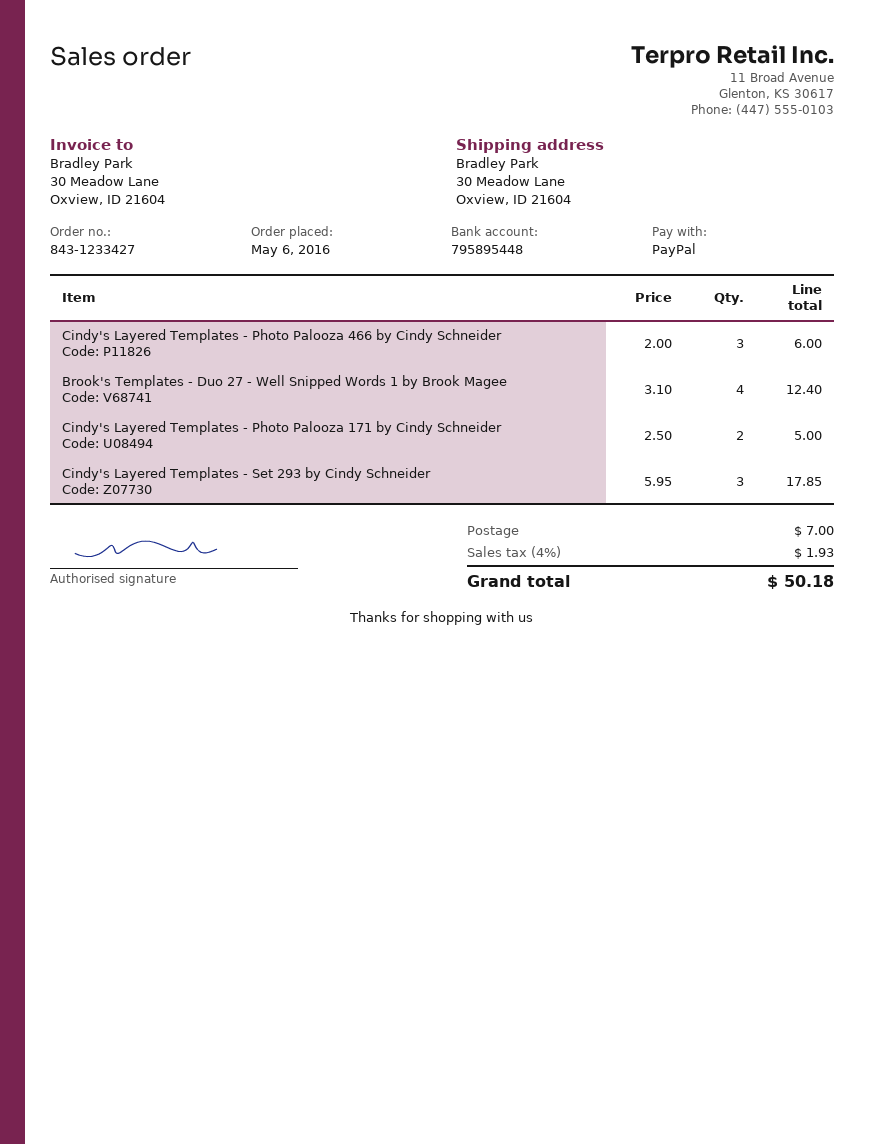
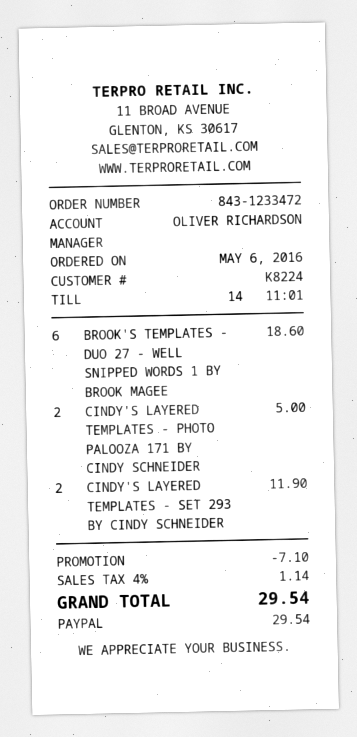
order number: 843-1233427 -> 843-1233472
Cindy's Layered Templates - Photo Palooza 466 by Cindy Schneider: 3 for 6.00 -> none
Brook's Templates - Duo 27 - Well Snipped Words 1 by Brook Magee: 4 for 12.40 -> 6 for 18.60
Cindy's Layered Templates - Set 293 by Cindy Schneider: 3 for 17.85 -> 2 for 11.90
discount: none -> 7.10
shipping: 7.00 -> none
tax: 4% = 1.93 -> 4% = 1.14
total: 50.18 -> 29.54

